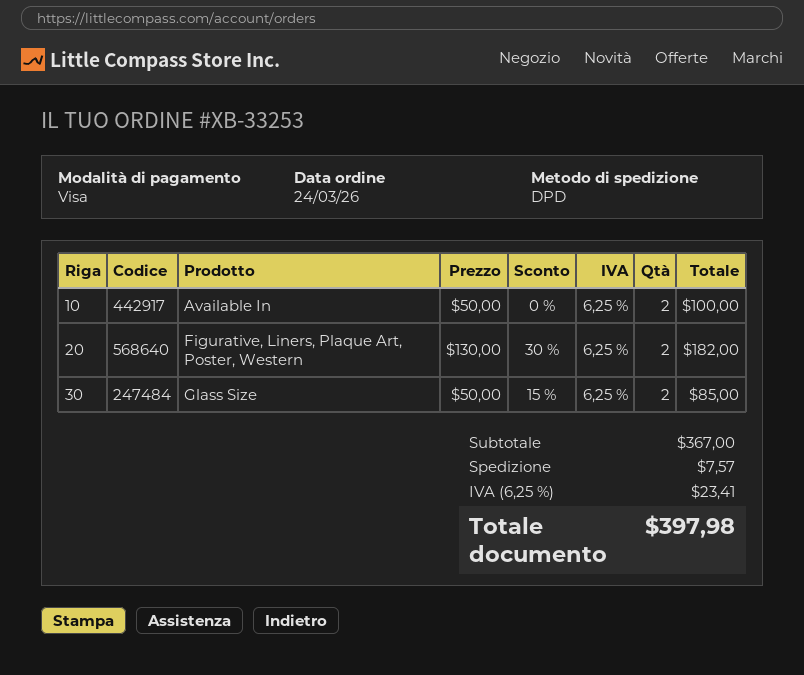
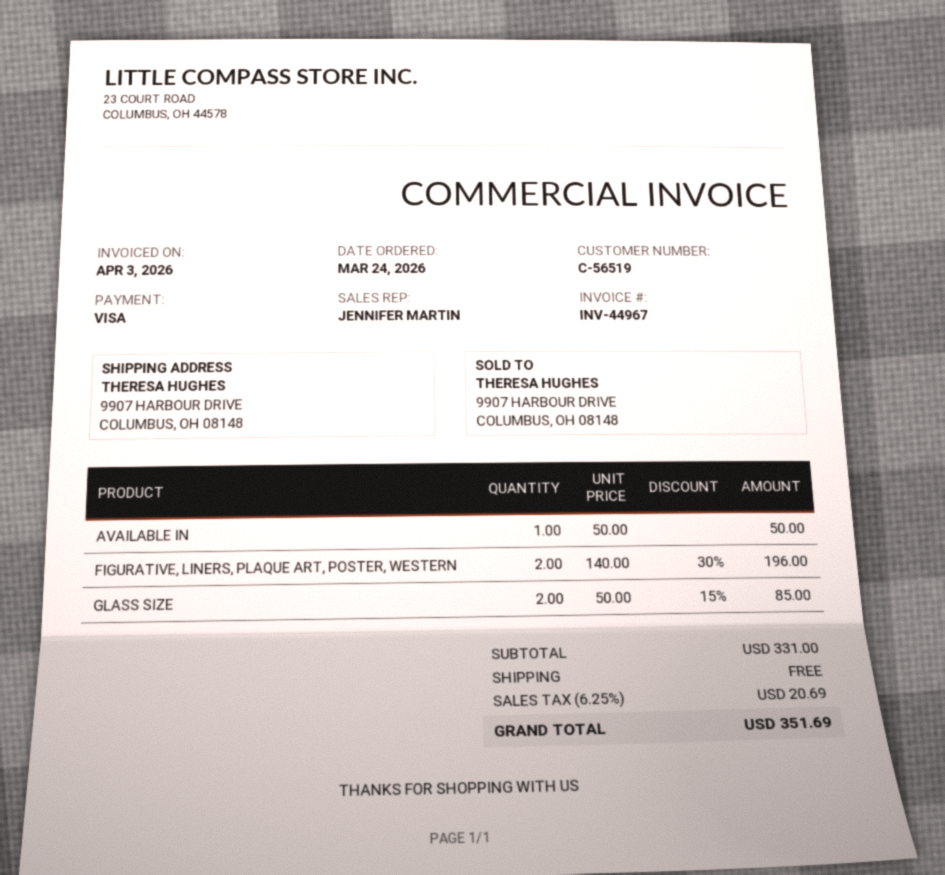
Available In: 2 x 50.00 = 100.00 -> 1 x 50.00 = 50.00
Figurative, Liners, Plaque Art, Poster, Western: 2 x 130.00 - 30% = 182.00 -> 2 x 140.00 - 30% = 196.00
subtotal: 367.00 -> 331.00
shipping: 7.57 -> 0.00
tax: 6.25% = 23.41 -> 6.25% = 20.69
total: 397.98 -> 351.69

